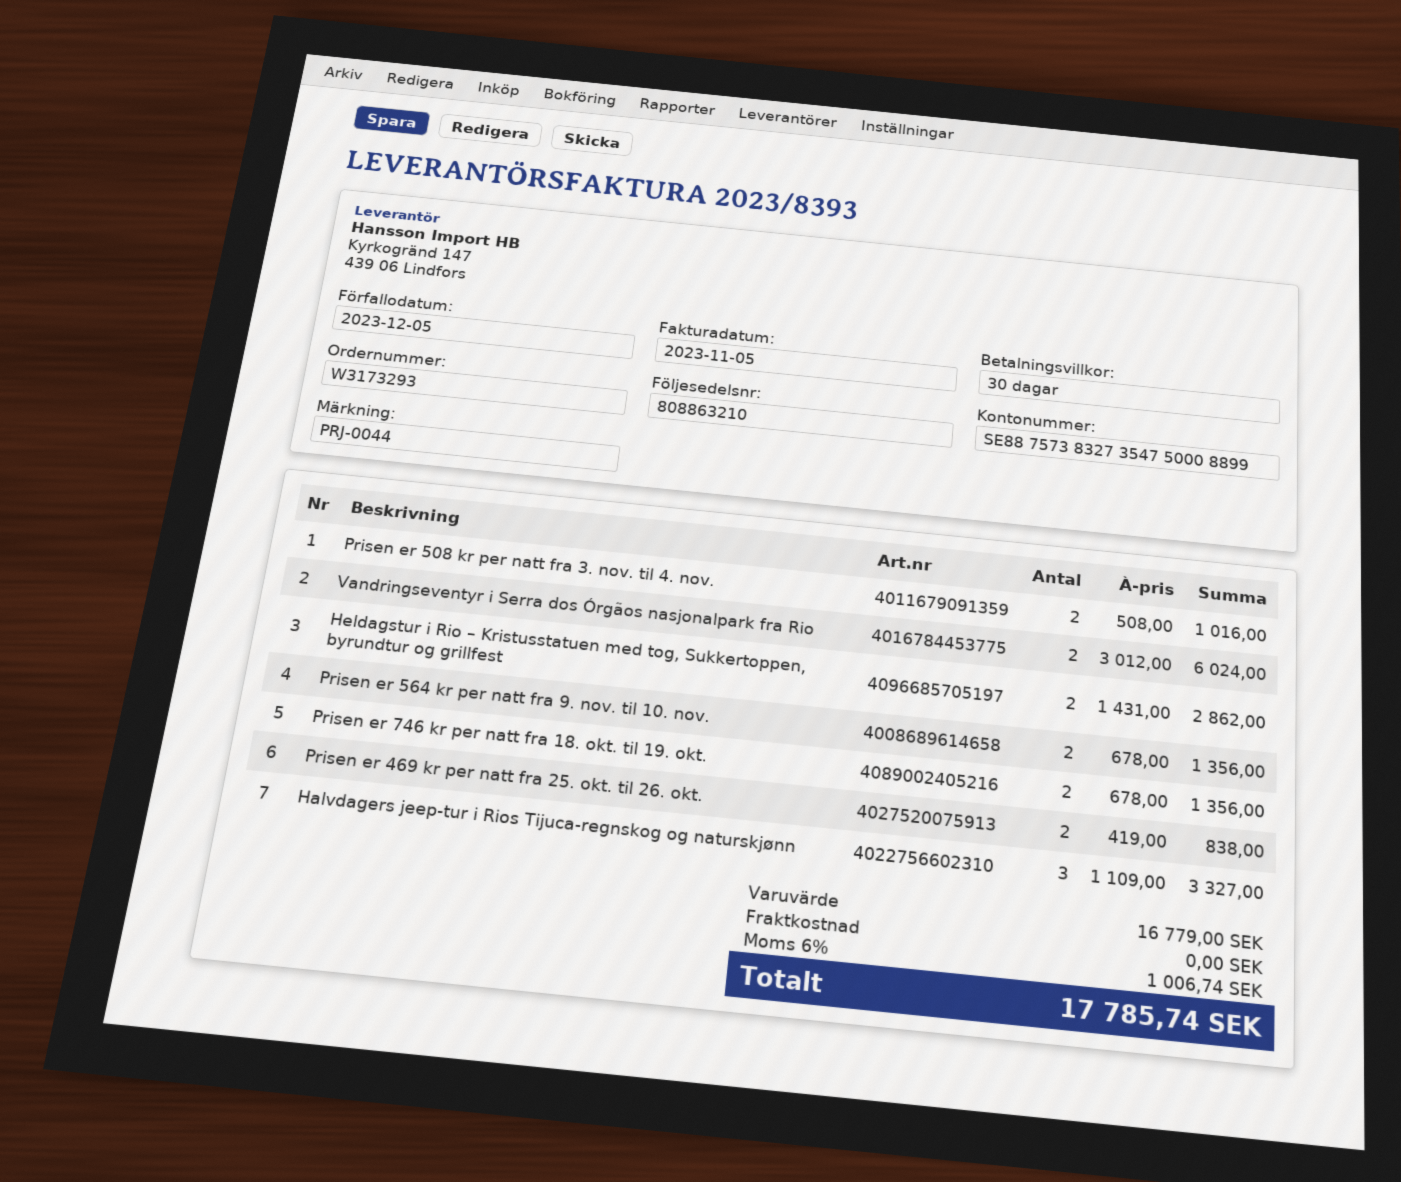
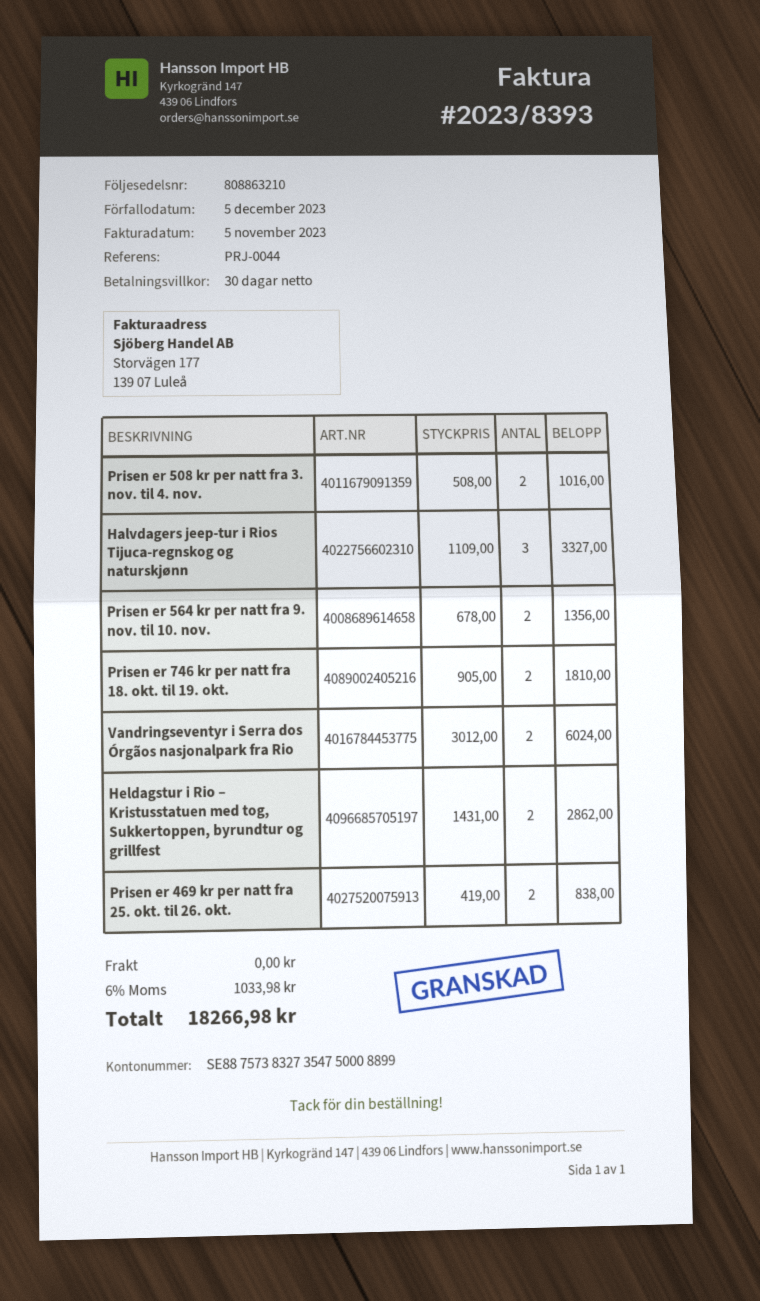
Prisen er 746 kr per natt fra 18. okt. til 19. okt.: 2 x 678.00 = 1356.00 -> 2 x 905.00 = 1810.00
tax: 6% = 1006.74 -> 6% = 1033.98
total: 17785.74 -> 18266.98

